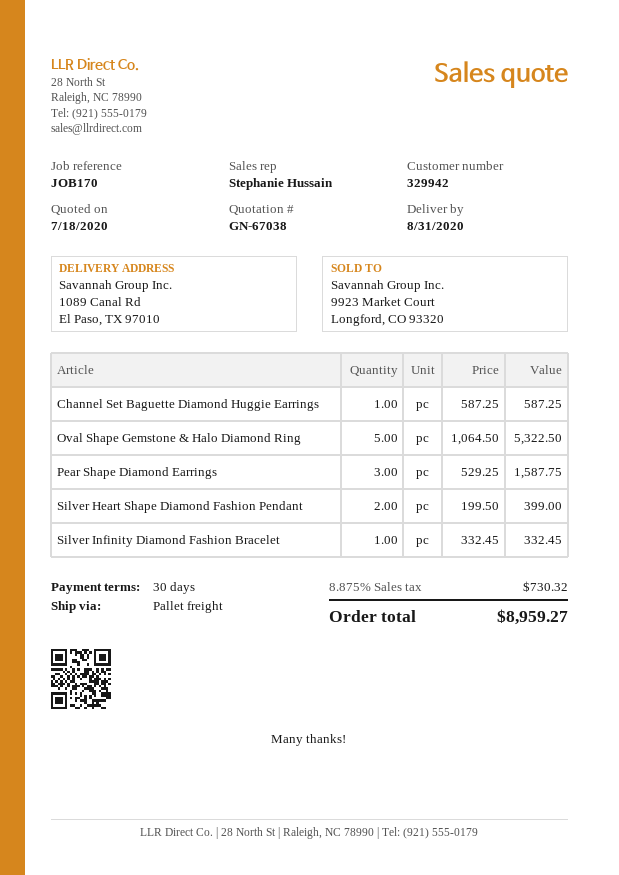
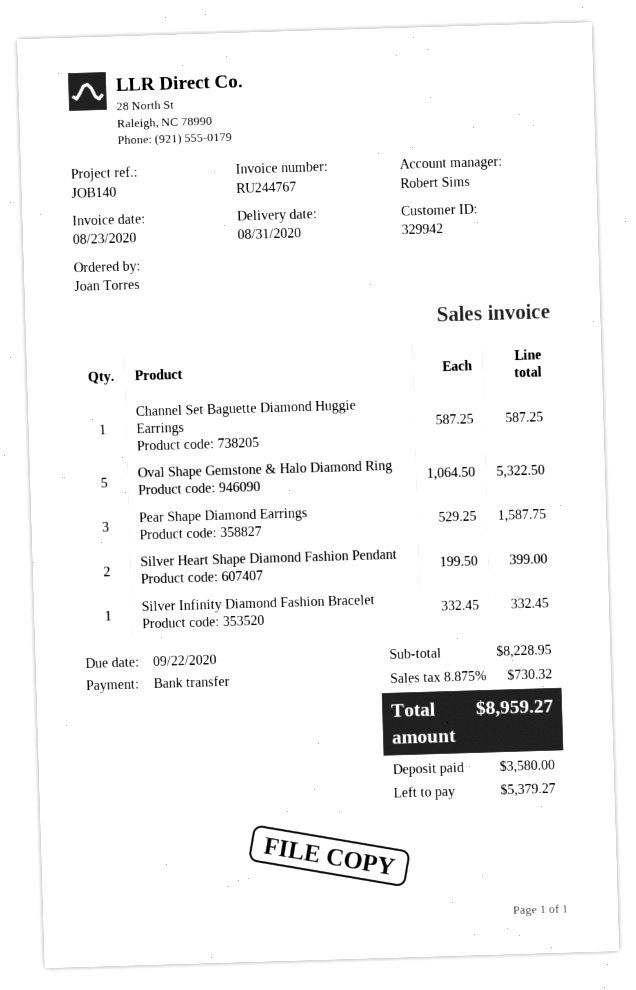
reference: JOB170 -> JOB140
sales rep: Stephanie Hussain -> Robert Sims

